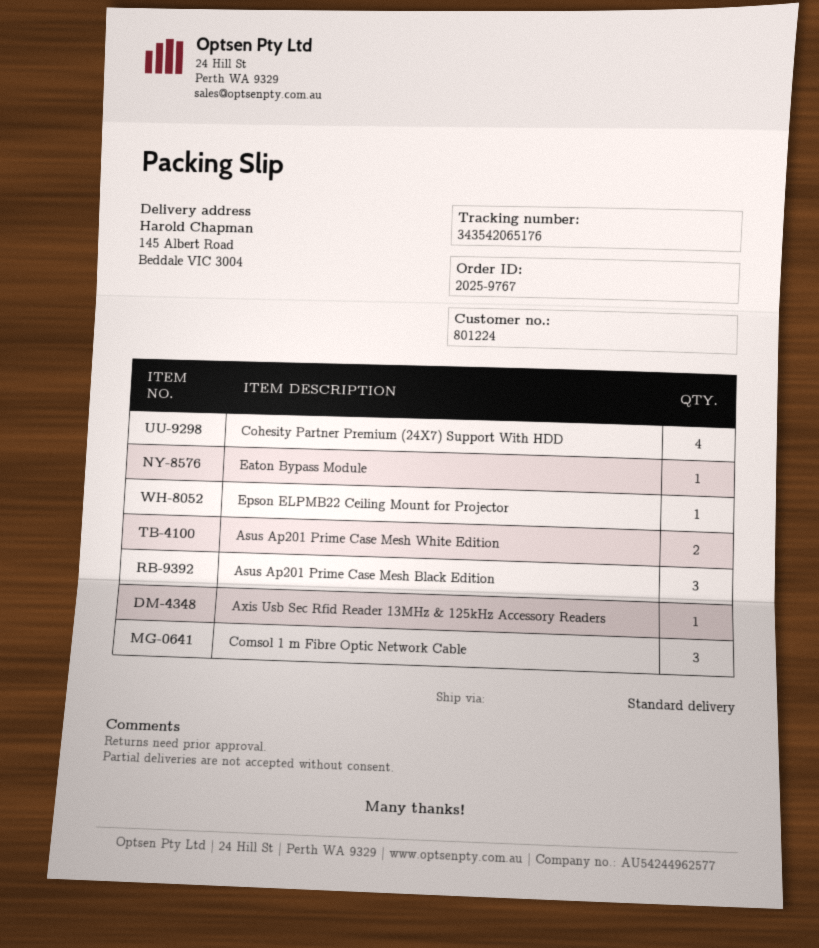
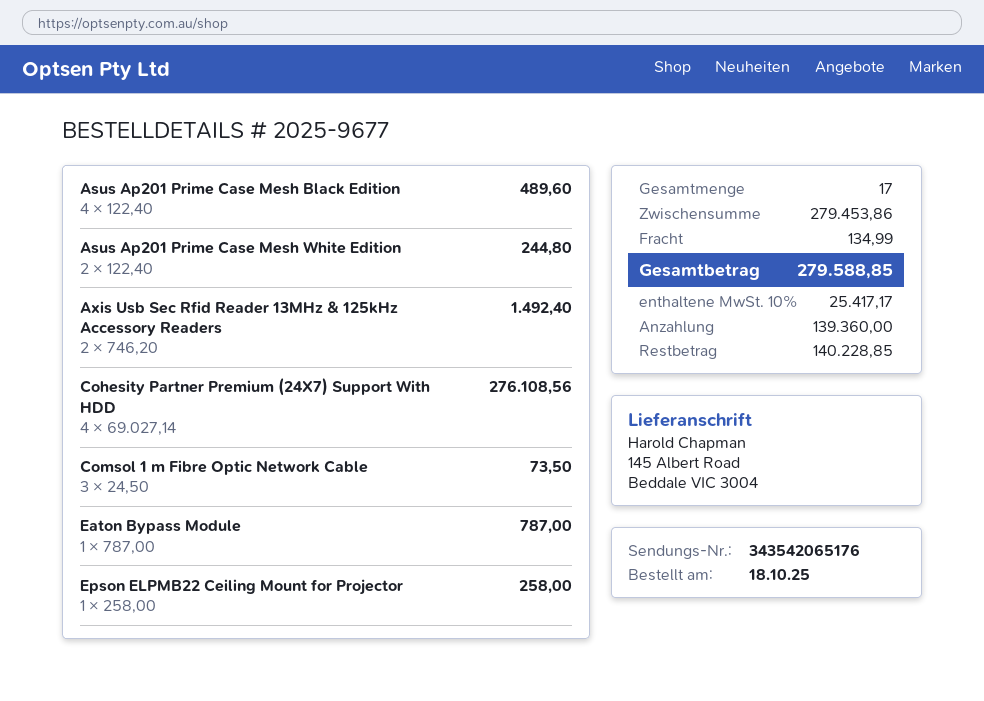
order number: 2025-9767 -> 2025-9677
Asus Ap201 Prime Case Mesh Black Edition: 3 -> 4
Axis Usb Sec Rfid Reader 13MHz & 125kHz Accessory Readers: 1 -> 2

